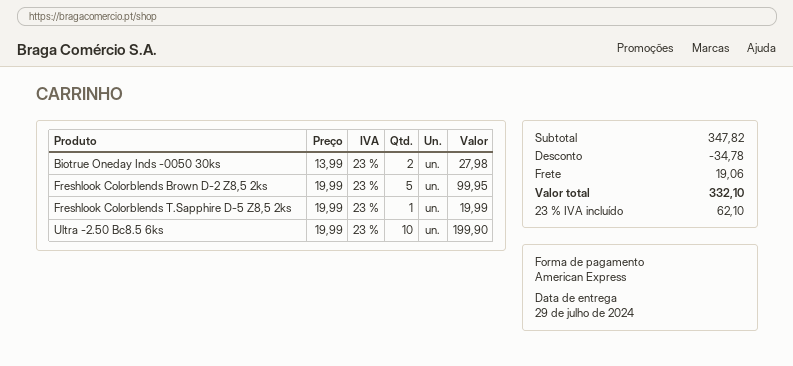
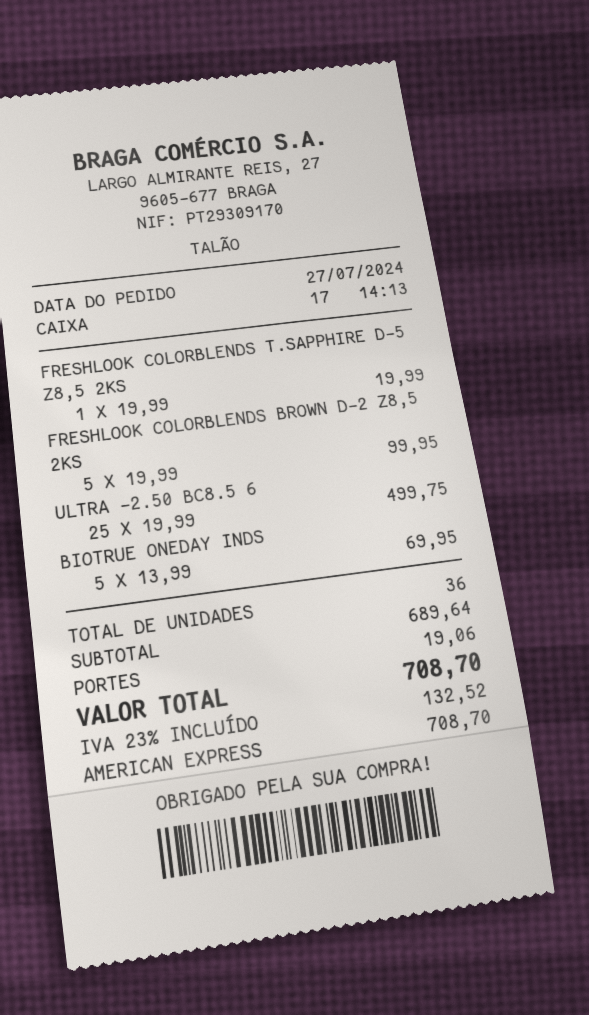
Biotrue Oneday Inds -0050 30ks: 2 x 13.99 = 27.98 -> 5 x 13.99 = 69.95
Ultra -2.50 Bc8.5 6ks: 10 x 19.99 = 199.90 -> 25 x 19.99 = 499.75
subtotal: 347.82 -> 689.64
discount: 34.78 -> none
tax: 23% = 62.10 -> 23% = 132.52
total: 332.10 -> 708.70

